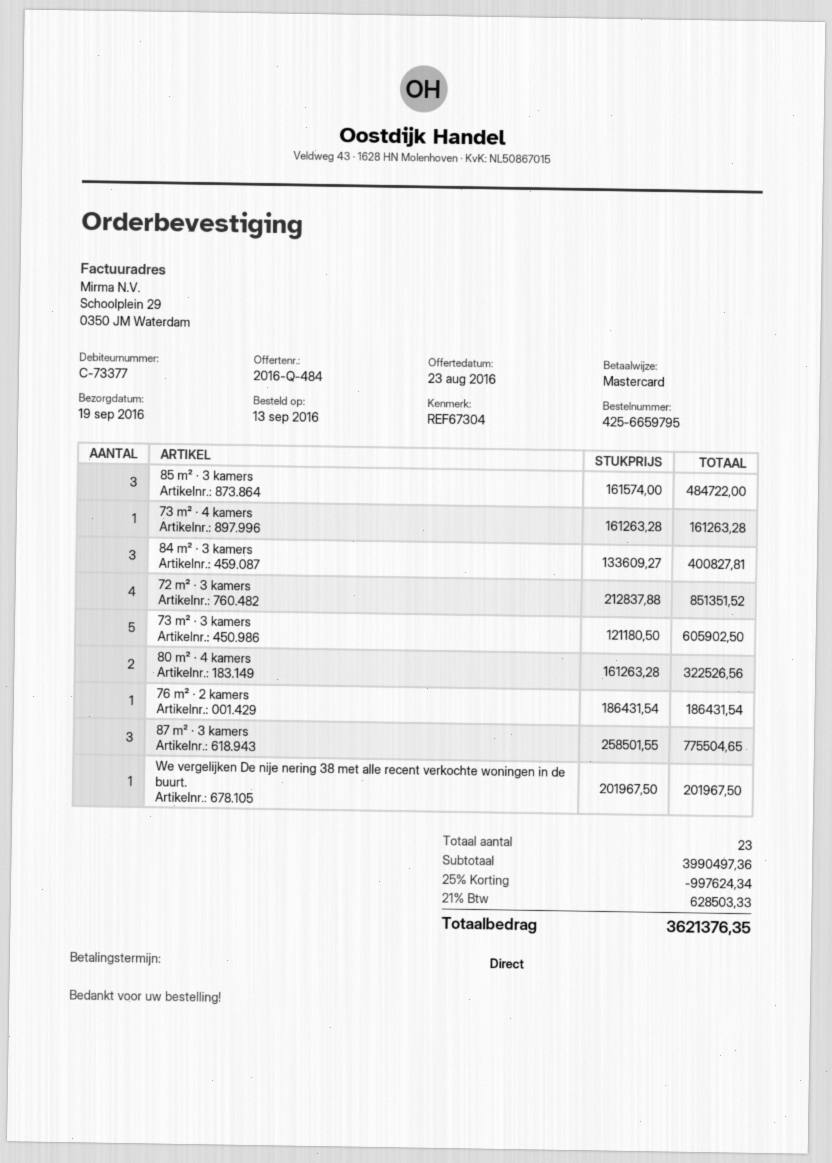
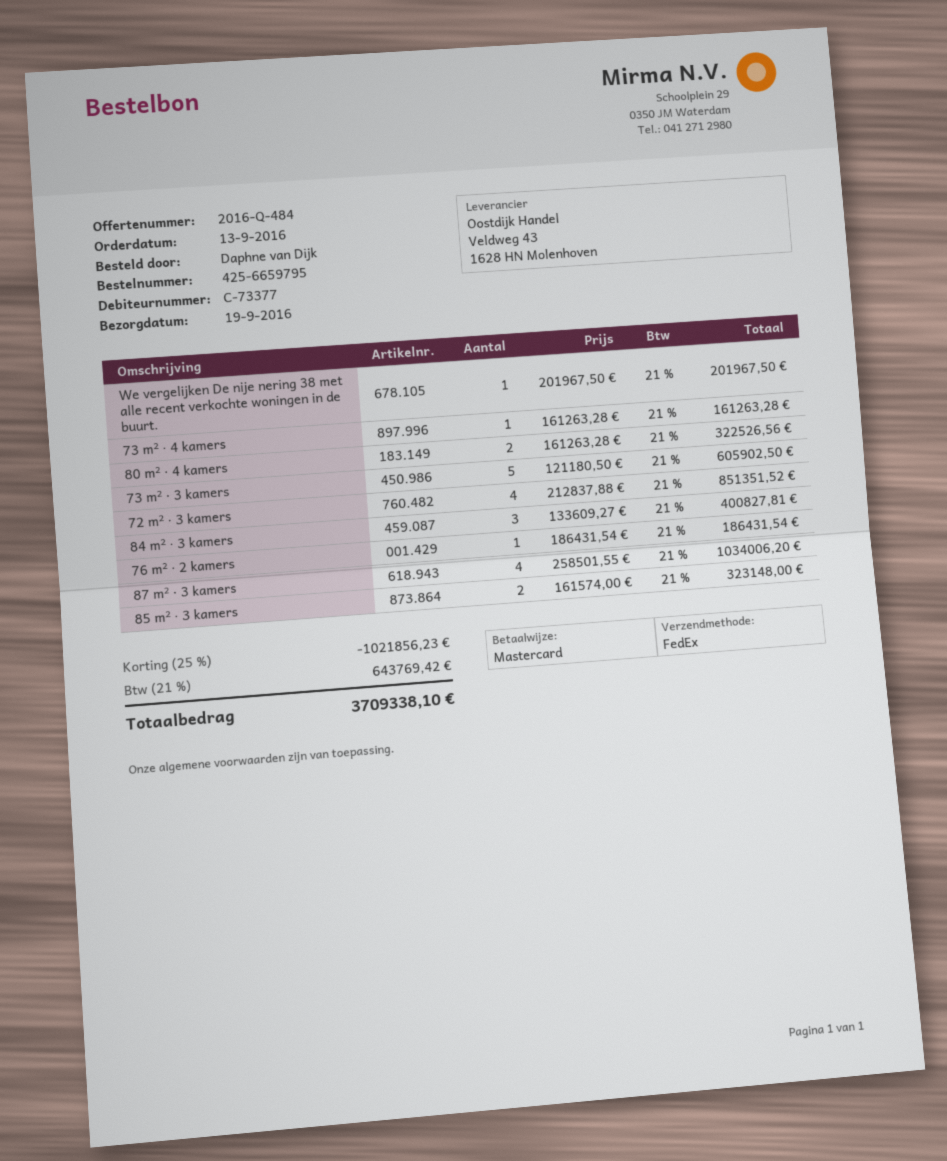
85 m² · 3 kamers: 3 x 161574.00 = 484722.00 -> 2 x 161574.00 = 323148.00
87 m² · 3 kamers: 3 x 258501.55 = 775504.65 -> 4 x 258501.55 = 1034006.20
discount: 25% = 997624.34 -> 25% = 1021856.23
tax: 21% = 628503.33 -> 21% = 643769.42
total: 3621376.35 -> 3709338.10

